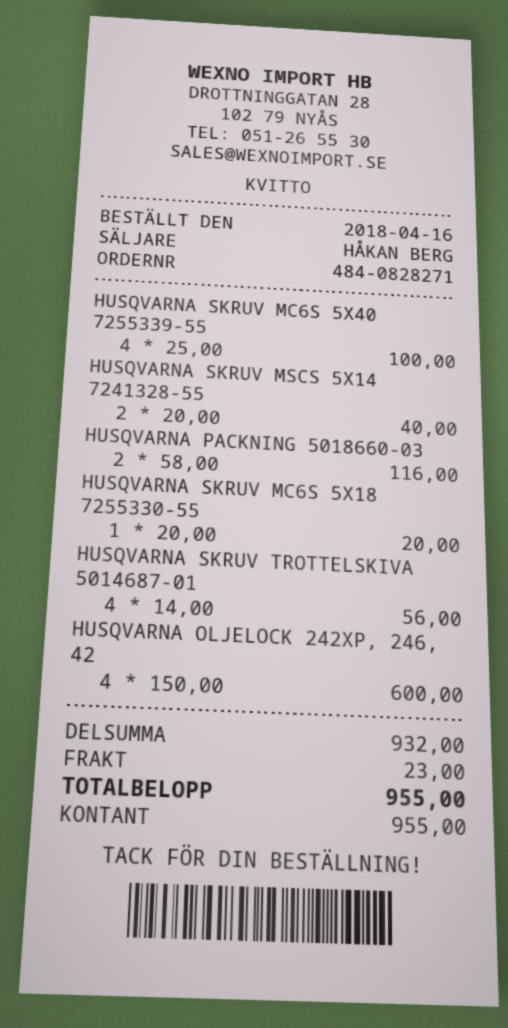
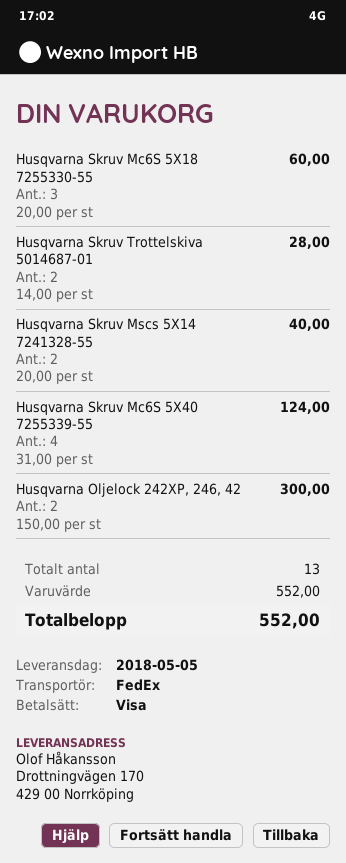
payment method: cash -> Visa
HUSQVARNA SKRUV MC6S 5X40 7255339-55: 4 x 25.00 = 100.00 -> 4 x 31.00 = 124.00
HUSQVARNA PACKNING 5018660-03: 2 x 58.00 = 116.00 -> none
HUSQVARNA SKRUV MC6S 5X18 7255330-55: 1 x 20.00 = 20.00 -> 3 x 20.00 = 60.00
HUSQVARNA SKRUV TROTTELSKIVA 5014687-01: 4 x 14.00 = 56.00 -> 2 x 14.00 = 28.00
HUSQVARNA OLJELOCK 242XP, 246, 42: 4 x 150.00 = 600.00 -> 2 x 150.00 = 300.00
subtotal: 932.00 -> 552.00
shipping: 23.00 -> none
total: 955.00 -> 552.00

